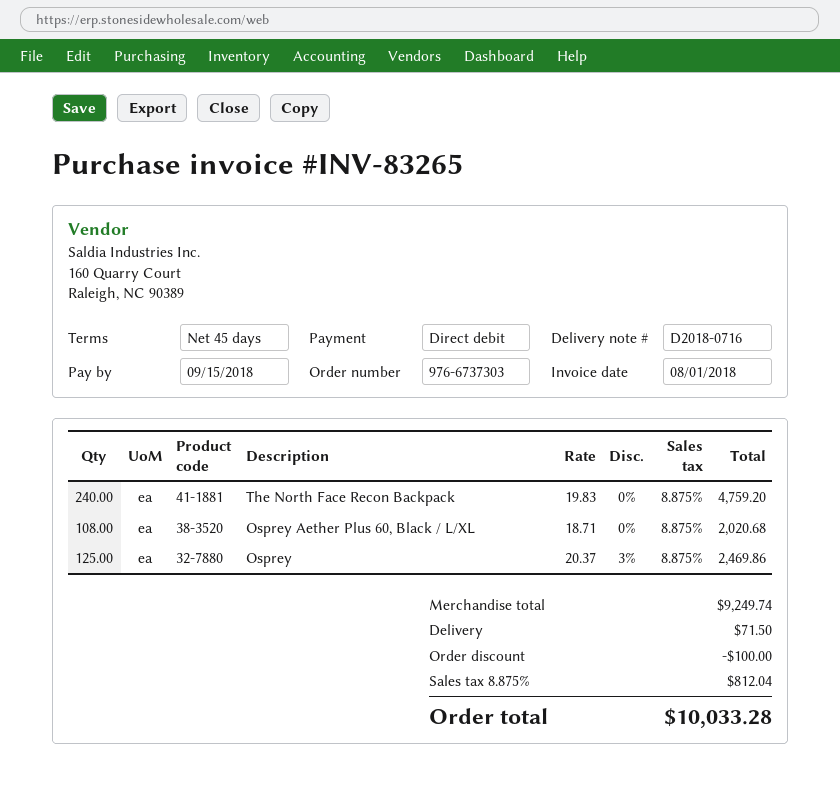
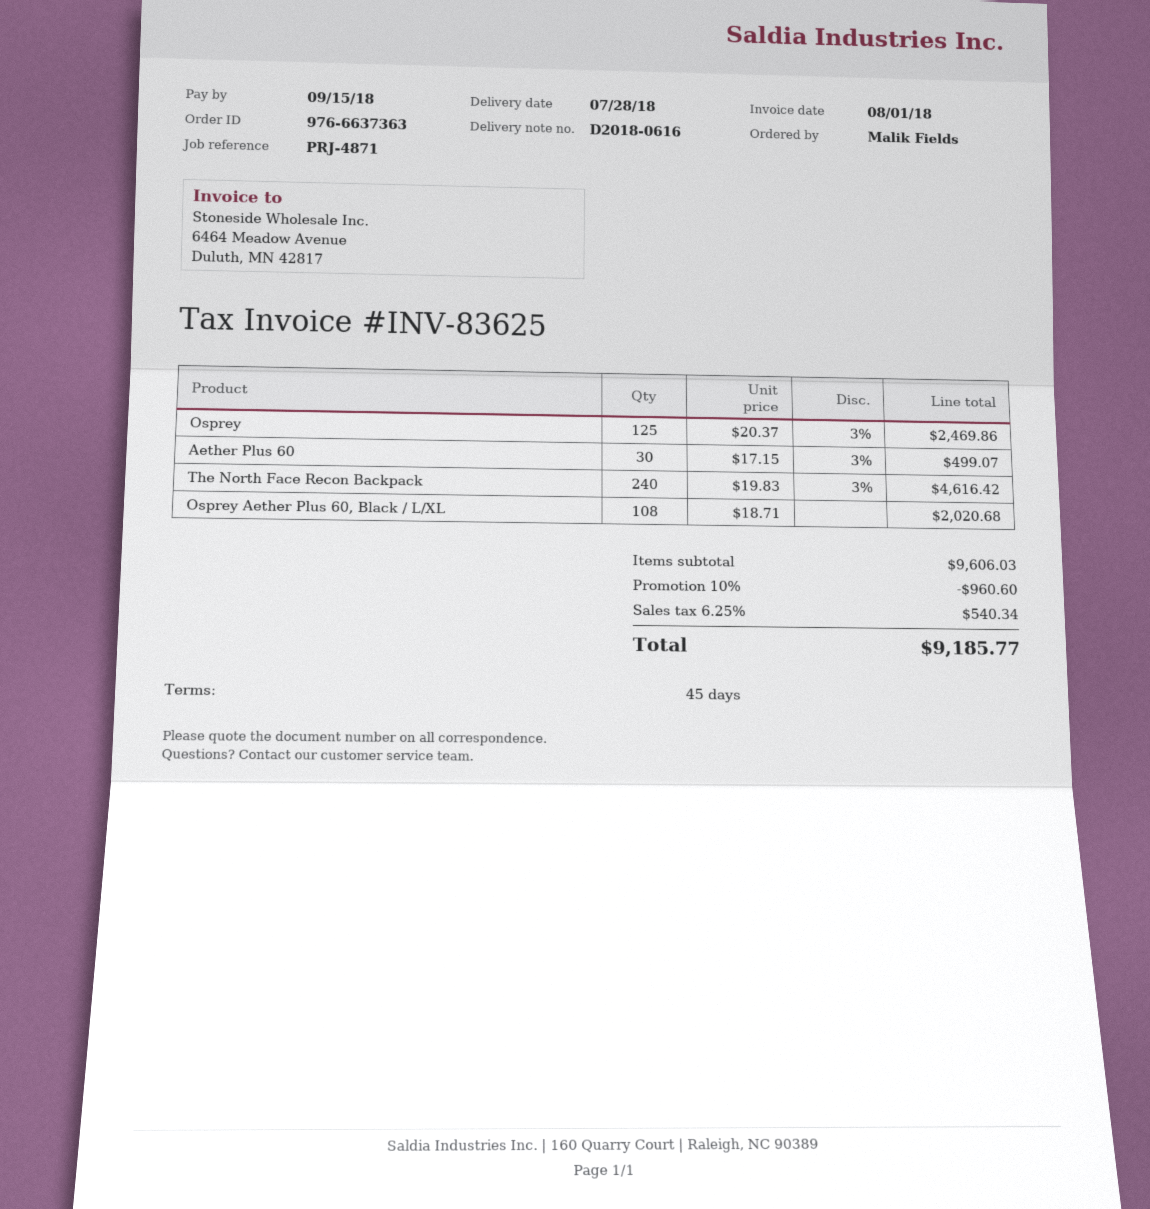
order number: 976-6737303 -> 976-6637363
delivery note number: D2018-0716 -> D2018-0616
invoice number: INV-83265 -> INV-83625
The North Face Recon Backpack: 240 x 19.83 = 4759.20 -> 240 x 19.83 - 3% = 4616.42
Aether Plus 60: none -> 30 x 17.15 - 3% = 499.07
subtotal: 9249.74 -> 9606.03
discount: 100.00 -> 960.60
shipping: 71.50 -> none
tax: 8.875% = 812.04 -> 6.25% = 540.34
total: 10033.28 -> 9185.77

